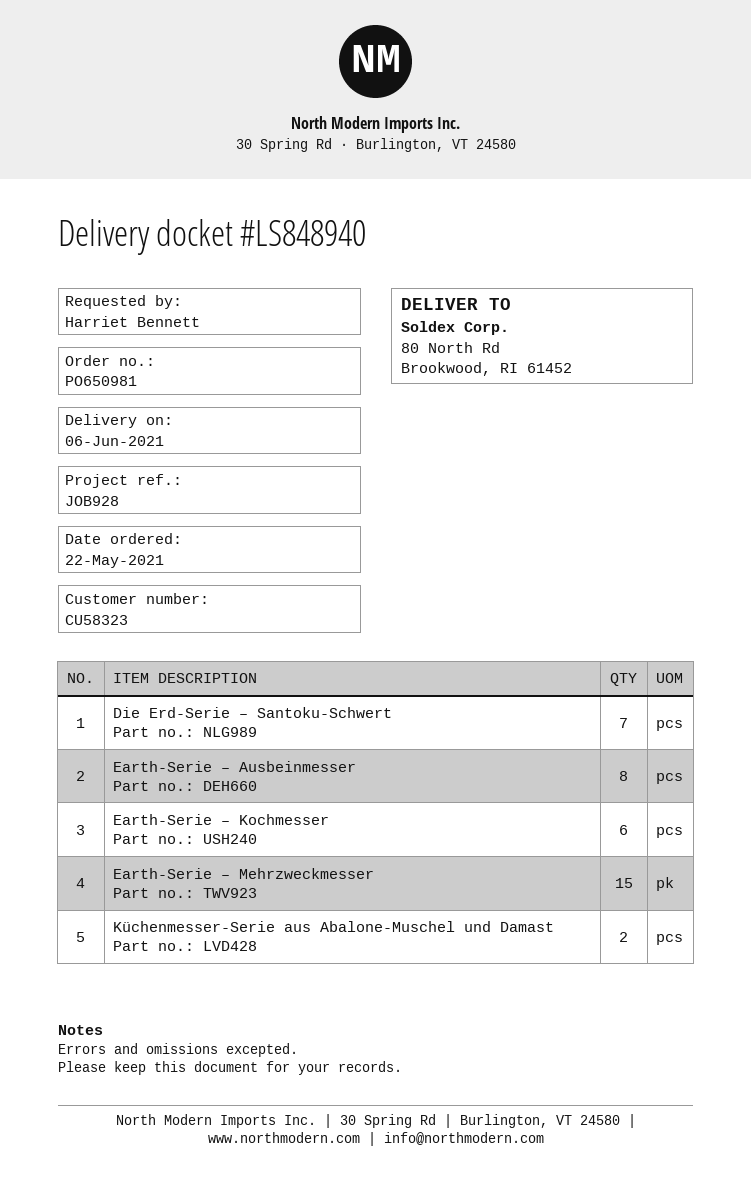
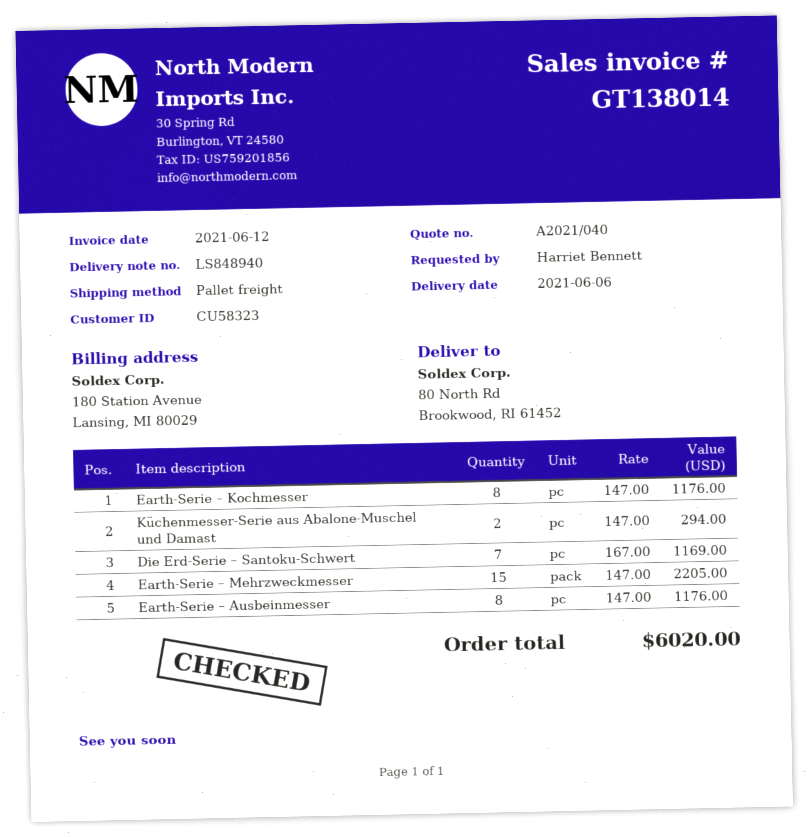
Earth-Serie – Kochmesser: 6 -> 8

